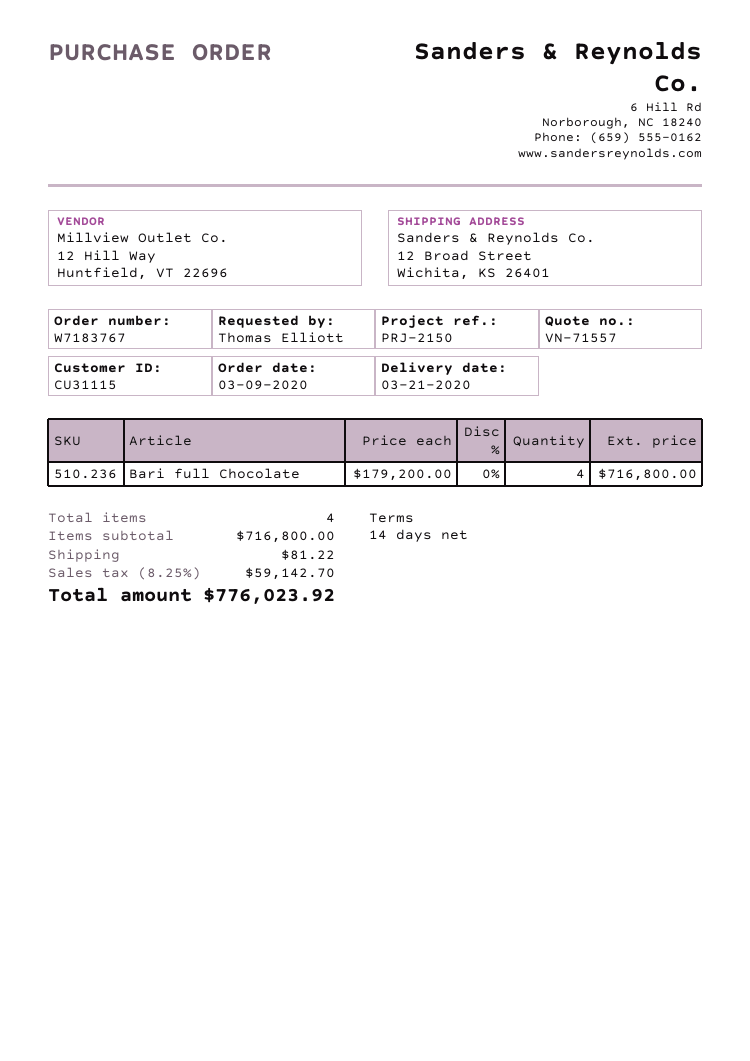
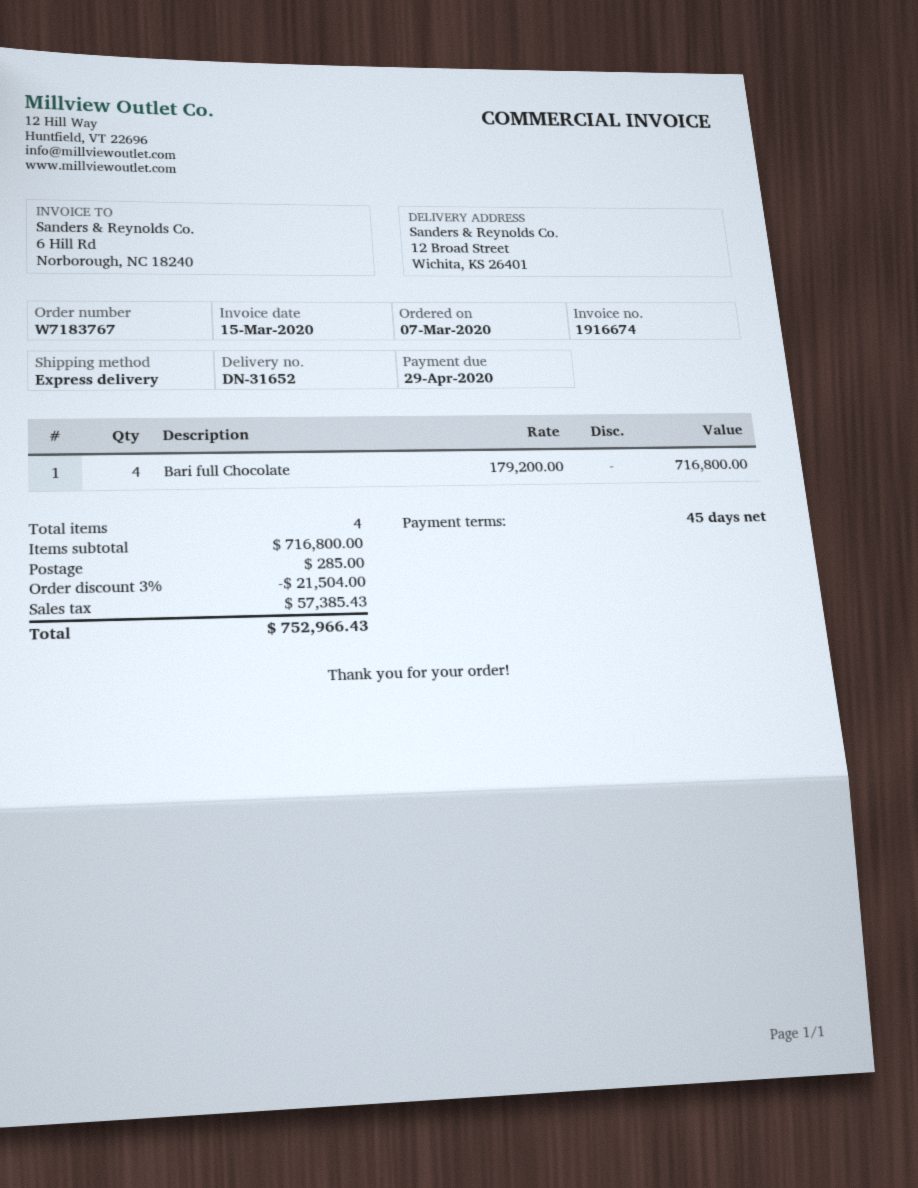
order date: 2020-03-09 -> 2020-03-07
payment terms: 14 days -> 45 days
discount: none -> 3% = 21504.00
shipping: 81.22 -> 285.00
tax: 59142.70 -> 57385.43
total: 776023.92 -> 752966.43

